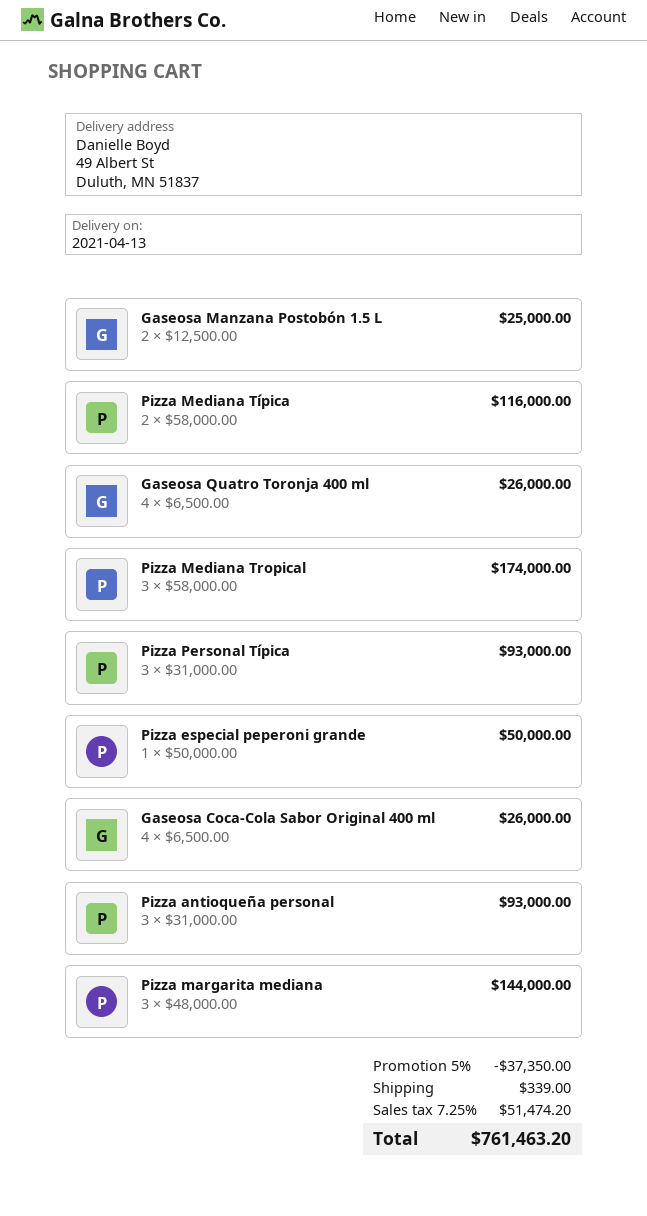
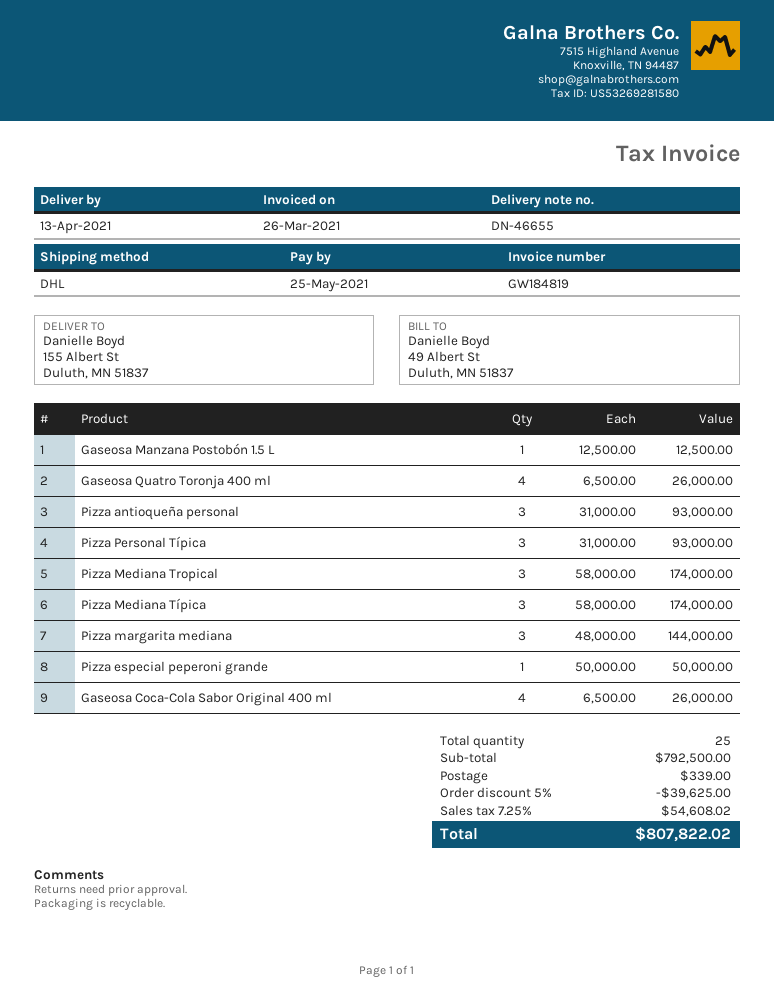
ship to: 49 Albert St, Duluth, MN 51837 -> 155 Albert St, Duluth, MN 51837
Gaseosa Manzana Postobón 1.5 L: 2 x 12500.00 = 25000.00 -> 1 x 12500.00 = 12500.00
Pizza Mediana Típica: 2 x 58000.00 = 116000.00 -> 3 x 58000.00 = 174000.00
discount: 5% = 37350.00 -> 5% = 39625.00
tax: 7.25% = 51474.20 -> 7.25% = 54608.02
total: 761463.20 -> 807822.02

